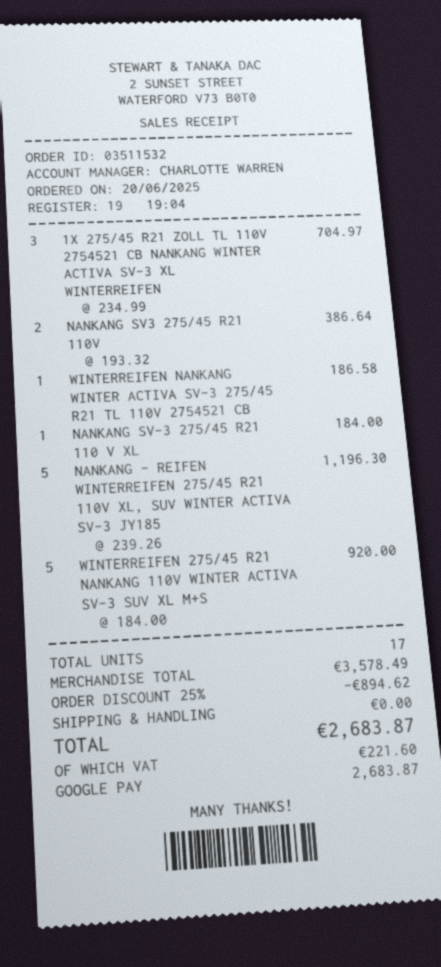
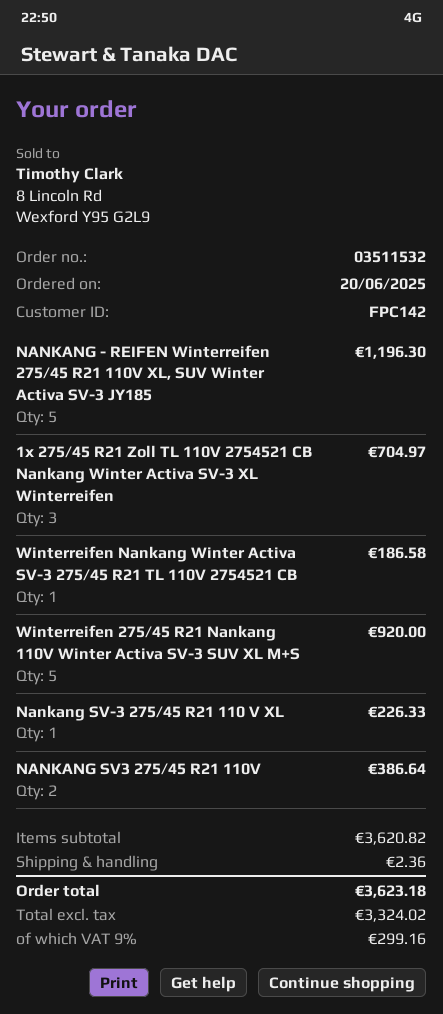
NANKANG SV-3 275/45 R21 110 V XL: 1 for 184.00 -> 1 for 226.33
subtotal: 3578.49 -> 3620.82
discount: 25% = 894.62 -> none
shipping: 0.00 -> 2.36
tax: 221.60 -> 299.16
total: 2683.87 -> 3623.18

